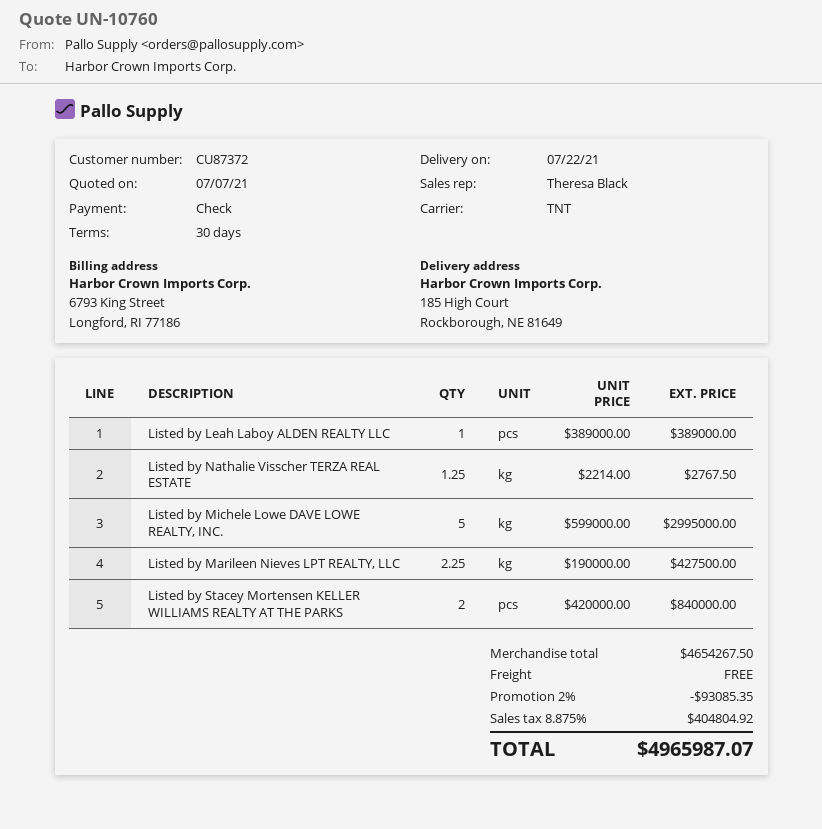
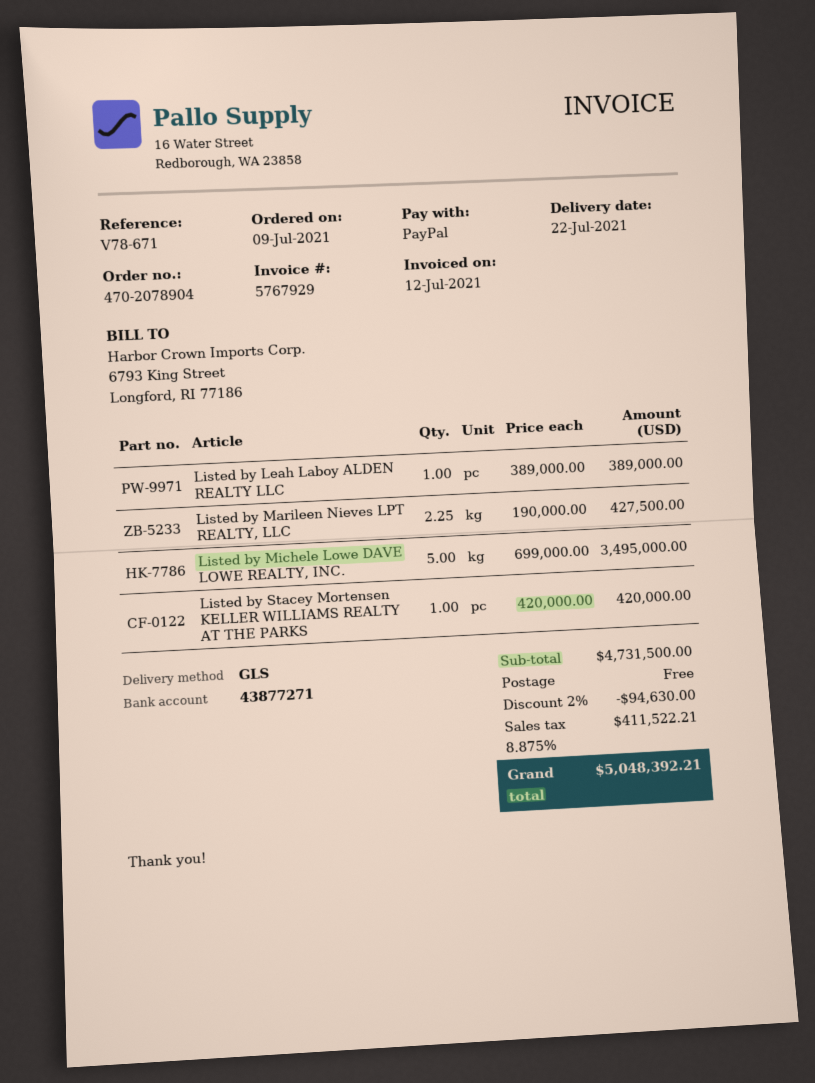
payment method: cheque -> PayPal
shipping method: TNT -> GLS
Listed by Nathalie Visscher TERZA REAL ESTATE: 1.25 x 2214.00 = 2767.50 -> none
Listed by Michele Lowe DAVE LOWE REALTY, INC.: 5 x 599000.00 = 2995000.00 -> 5 x 699000.00 = 3495000.00
Listed by Stacey Mortensen KELLER WILLIAMS REALTY AT THE PARKS: 2 x 420000.00 = 840000.00 -> 1 x 420000.00 = 420000.00
subtotal: 4654267.50 -> 4731500.00
discount: 2% = 93085.35 -> 2% = 94630.00
tax: 8.875% = 404804.92 -> 8.875% = 411522.21
total: 4965987.07 -> 5048392.21

